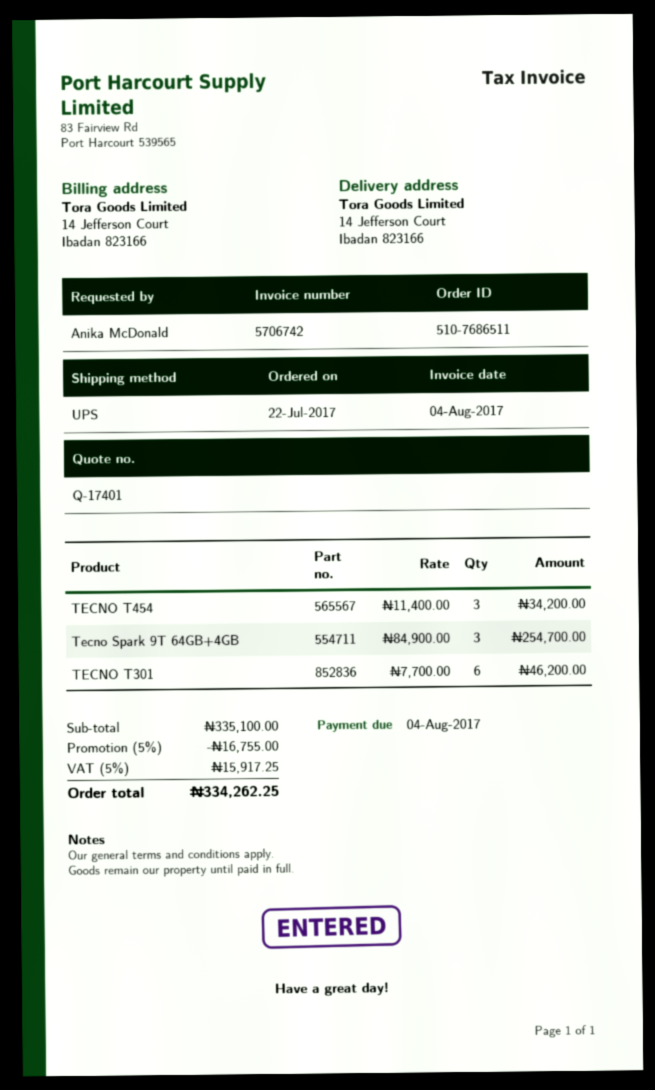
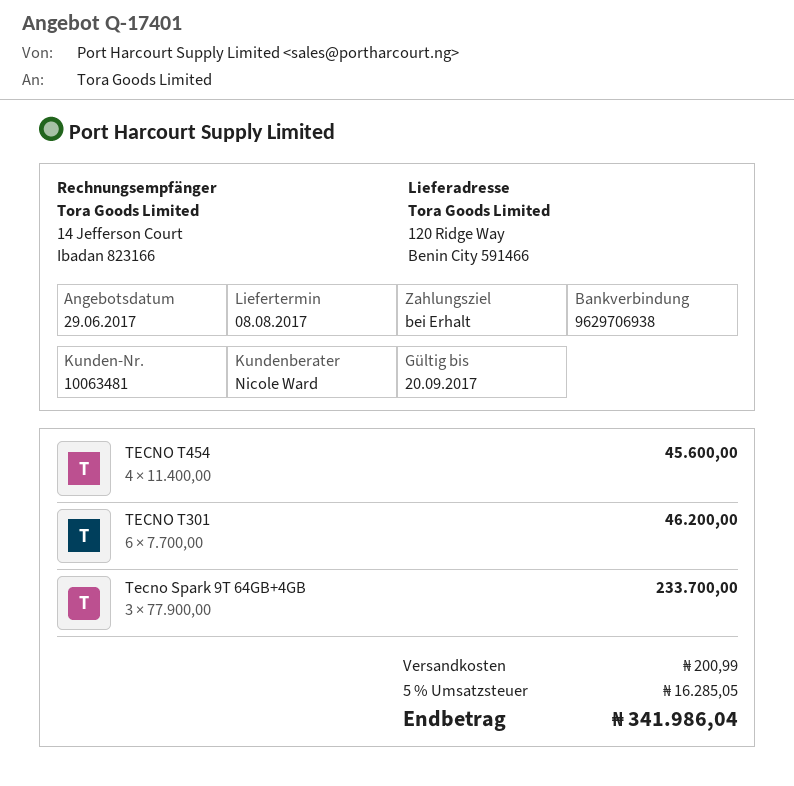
ship to: 14 Jefferson Court, Ibadan 823166 -> 120 Ridge Way, Benin City 591466
TECNO T454: 3 x 11400.00 = 34200.00 -> 4 x 11400.00 = 45600.00
Tecno Spark 9T 64GB+4GB: 3 x 84900.00 = 254700.00 -> 3 x 77900.00 = 233700.00
discount: 5% = 16755.00 -> none
shipping: none -> 200.99
tax: 5% = 15917.25 -> 5% = 16285.05
total: 334262.25 -> 341986.04

